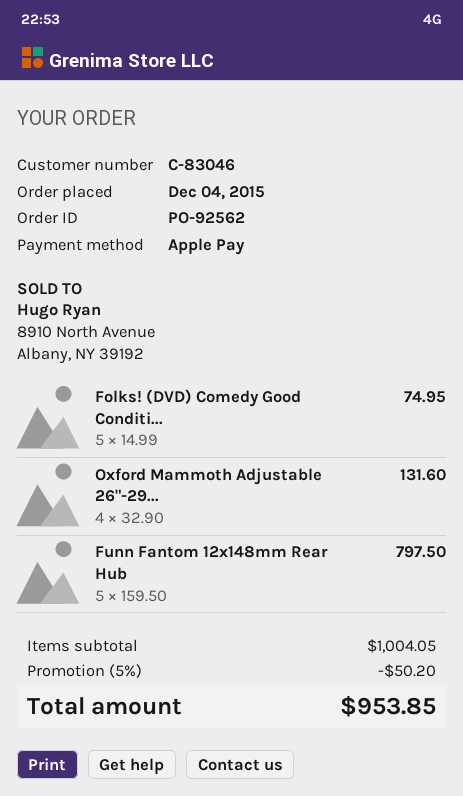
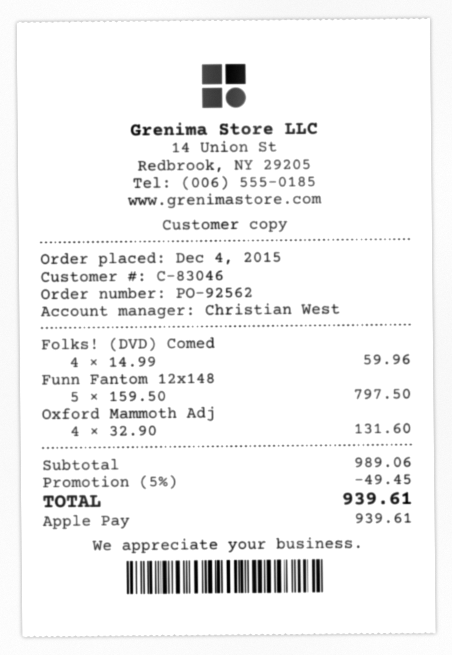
Folks! (DVD) Comedy Good Conditi...: 5 x 14.99 = 74.95 -> 4 x 14.99 = 59.96
subtotal: 1004.05 -> 989.06
discount: 5% = 50.20 -> 5% = 49.45
total: 953.85 -> 939.61

